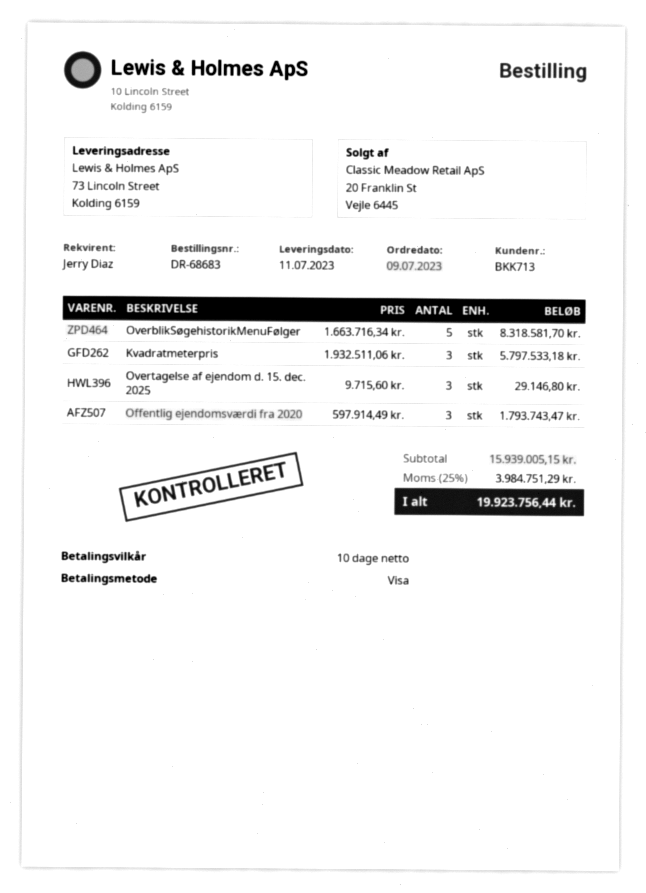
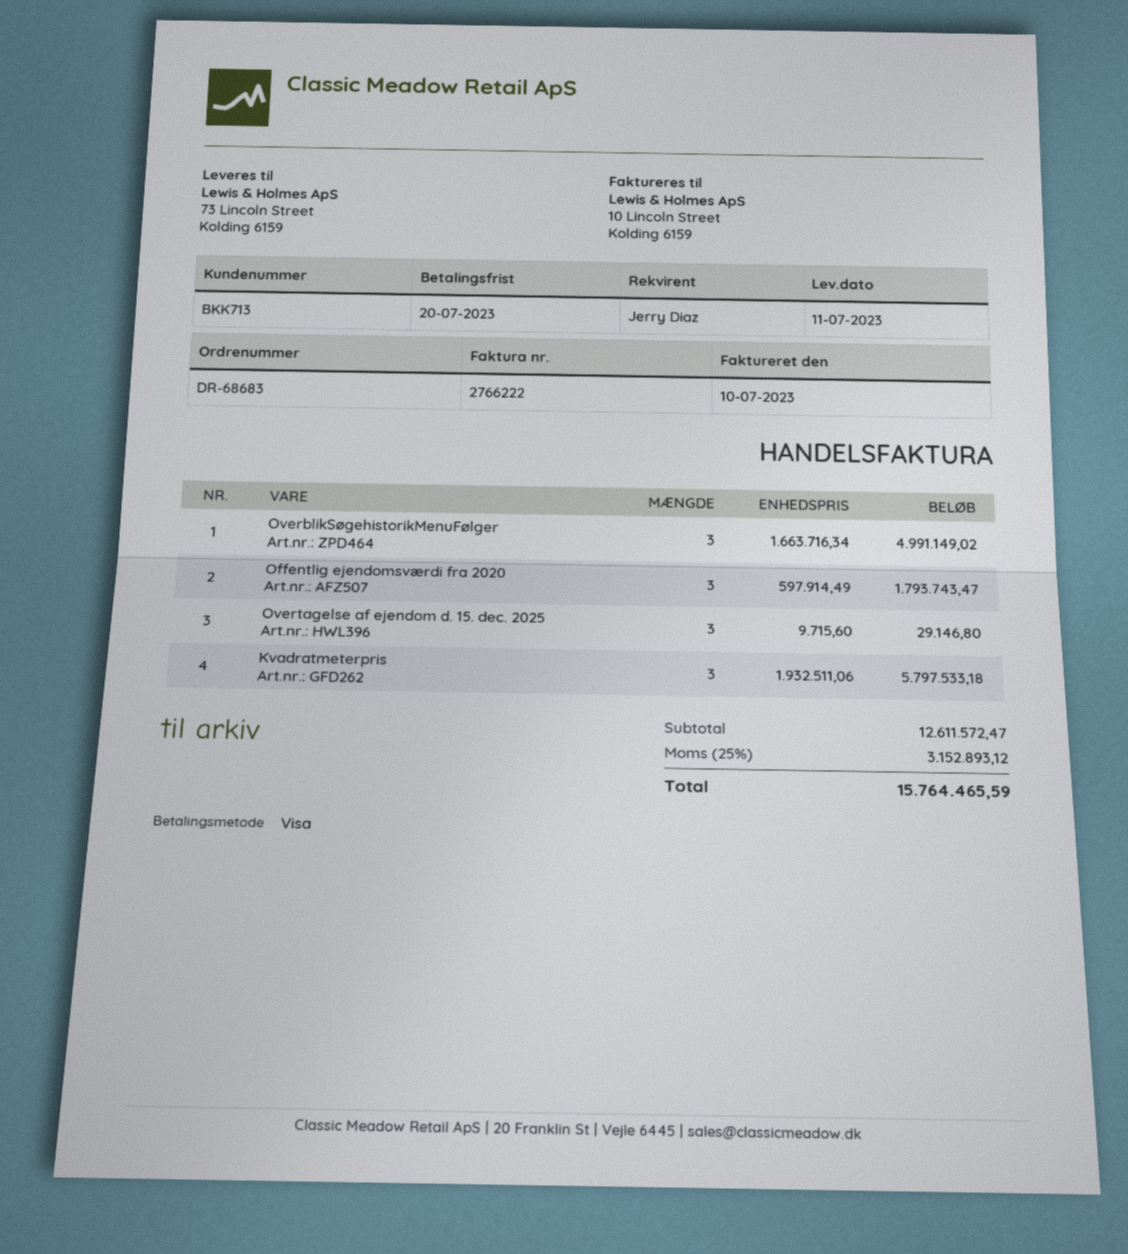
OverblikSøgehistorikMenuFølger: 5 x 1663716.34 = 8318581.70 -> 3 x 1663716.34 = 4991149.02
subtotal: 15939005.15 -> 12611572.47
tax: 25% = 3984751.29 -> 25% = 3152893.12
total: 19923756.44 -> 15764465.59

